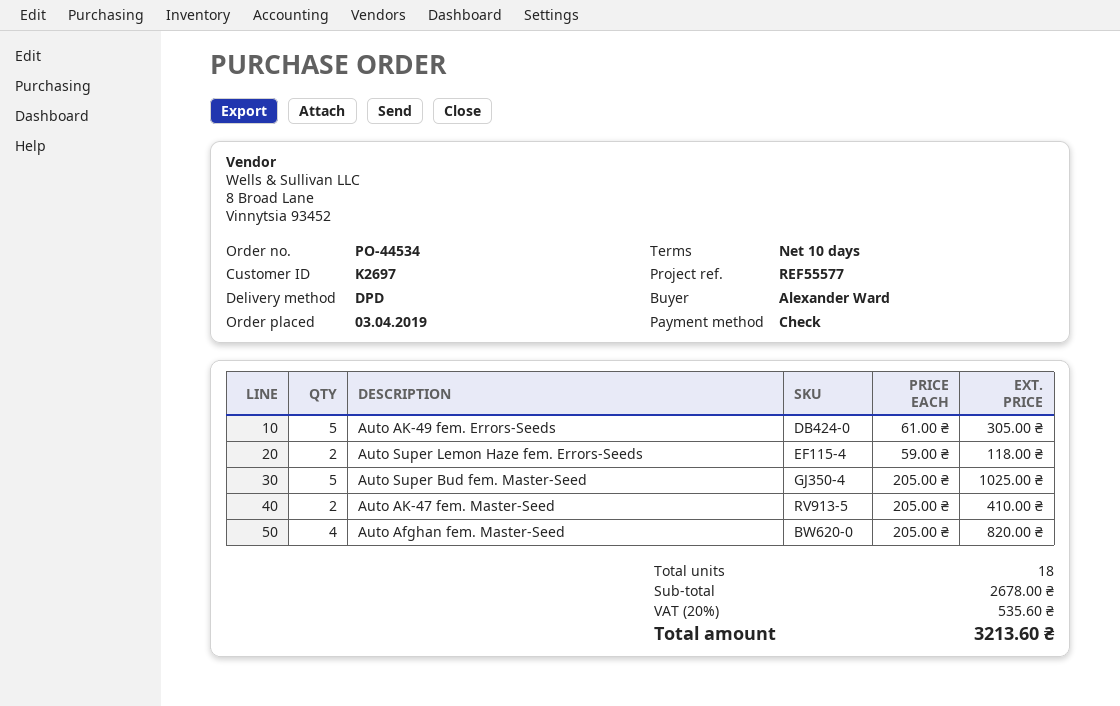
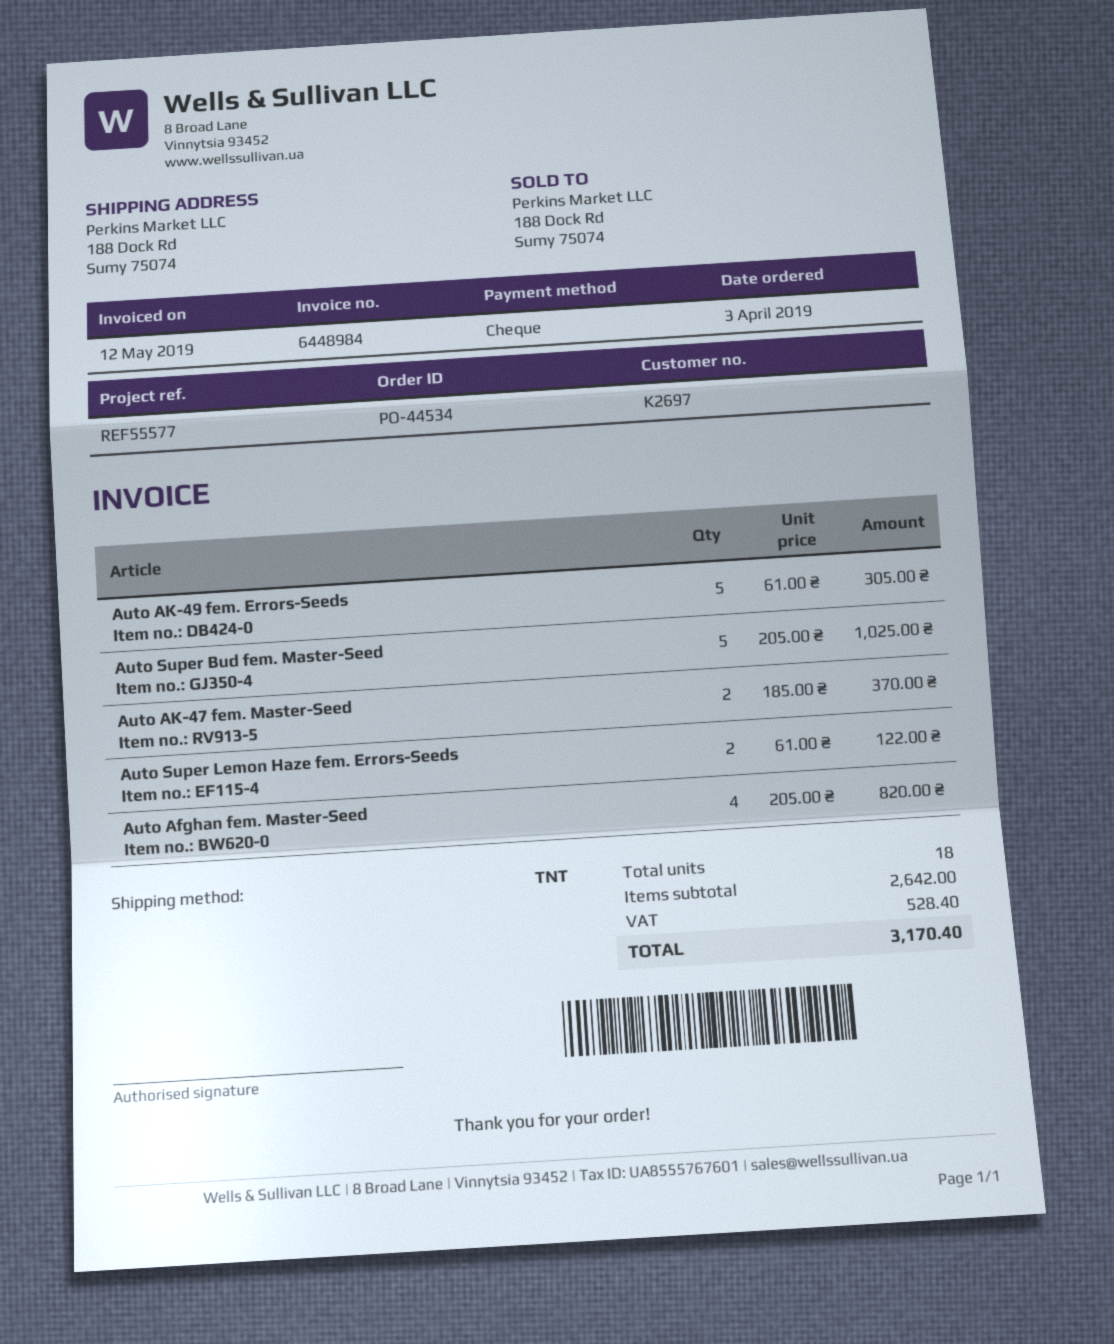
shipping method: DPD -> TNT
Auto Super Lemon Haze fem. Errors-Seeds: 2 x 59.00 = 118.00 -> 2 x 61.00 = 122.00
Auto AK-47 fem. Master-Seed: 2 x 205.00 = 410.00 -> 2 x 185.00 = 370.00
subtotal: 2678.00 -> 2642.00
tax: 535.60 -> 528.40
total: 3213.60 -> 3170.40

